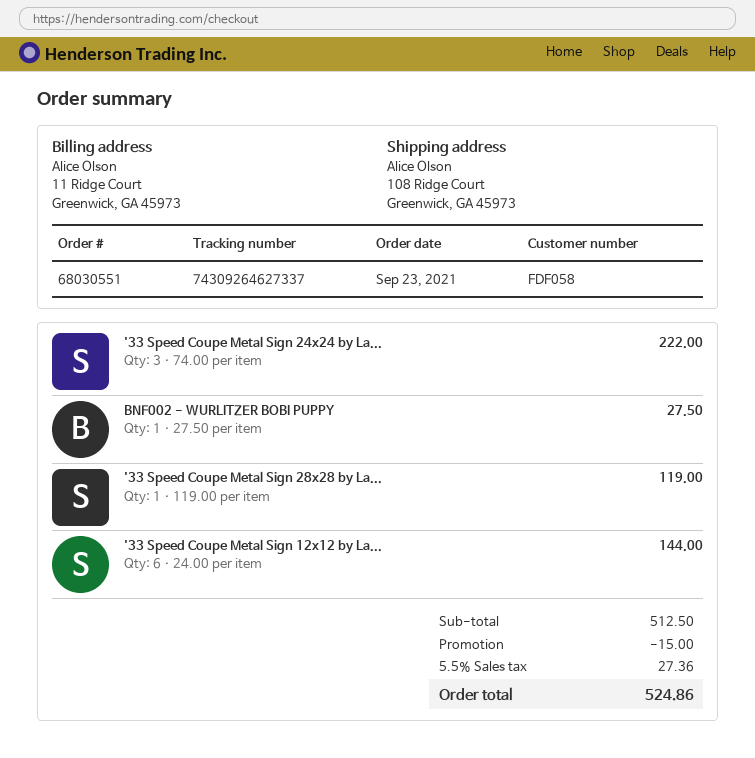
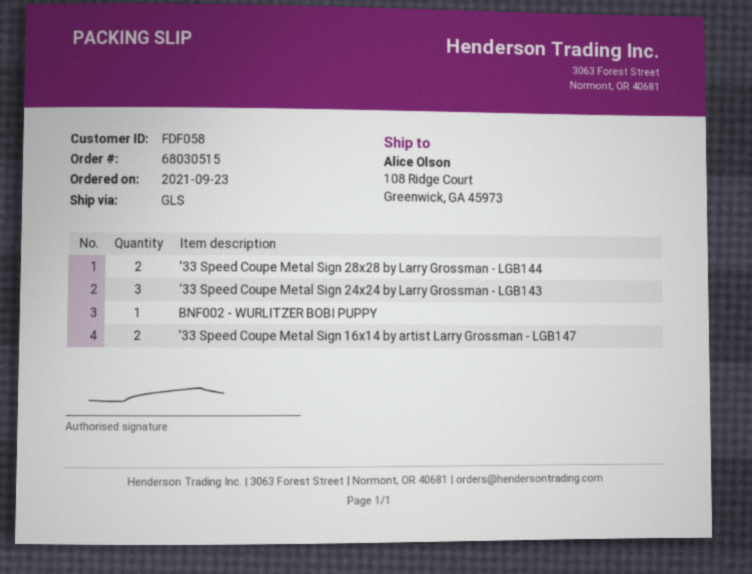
order number: 68030551 -> 68030515
'33 Speed Coupe Metal Sign 28x28 by La...: 1 -> 2
'33 Speed Coupe Metal Sign 12x12 by La...: 6 -> none
'33 Speed Coupe Metal Sign 16x14 by artist Larry Grossman - LGB147: none -> 2

